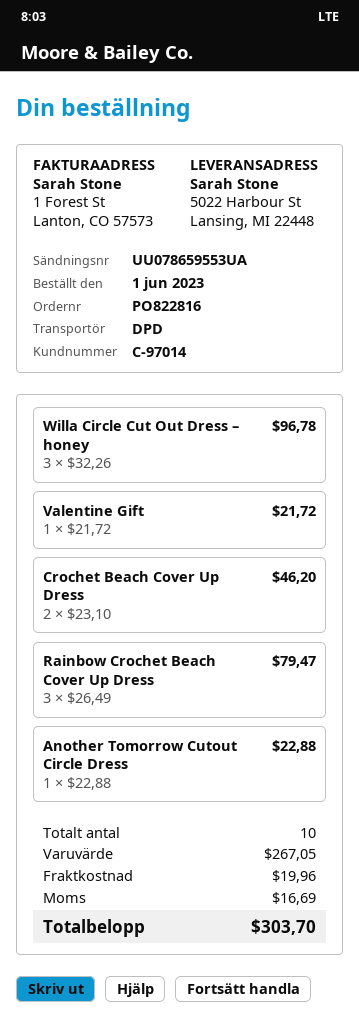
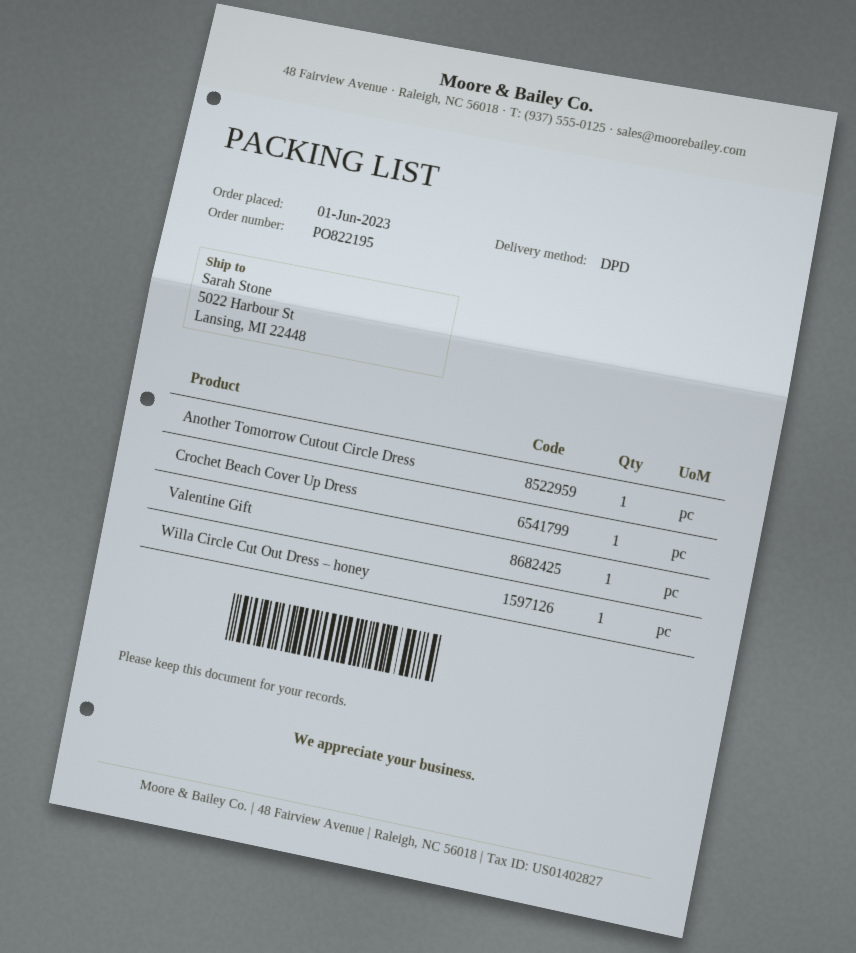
order number: PO822816 -> PO822195
Willa Circle Cut Out Dress – honey: 3 -> 1
Crochet Beach Cover Up Dress: 2 -> 1
Rainbow Crochet Beach Cover Up Dress: 3 -> none

